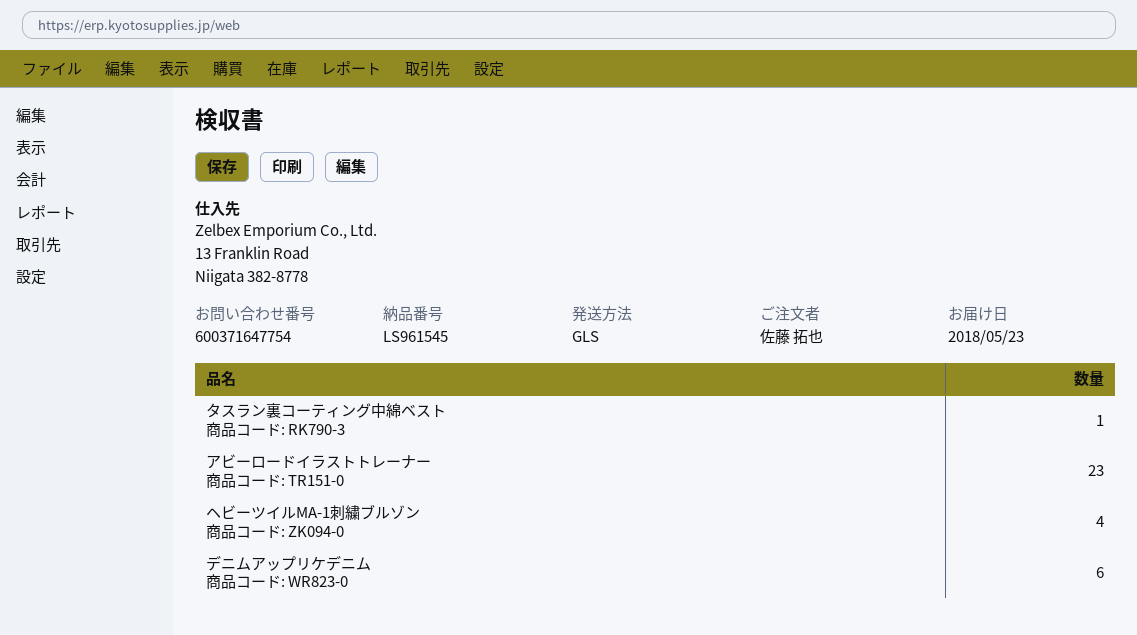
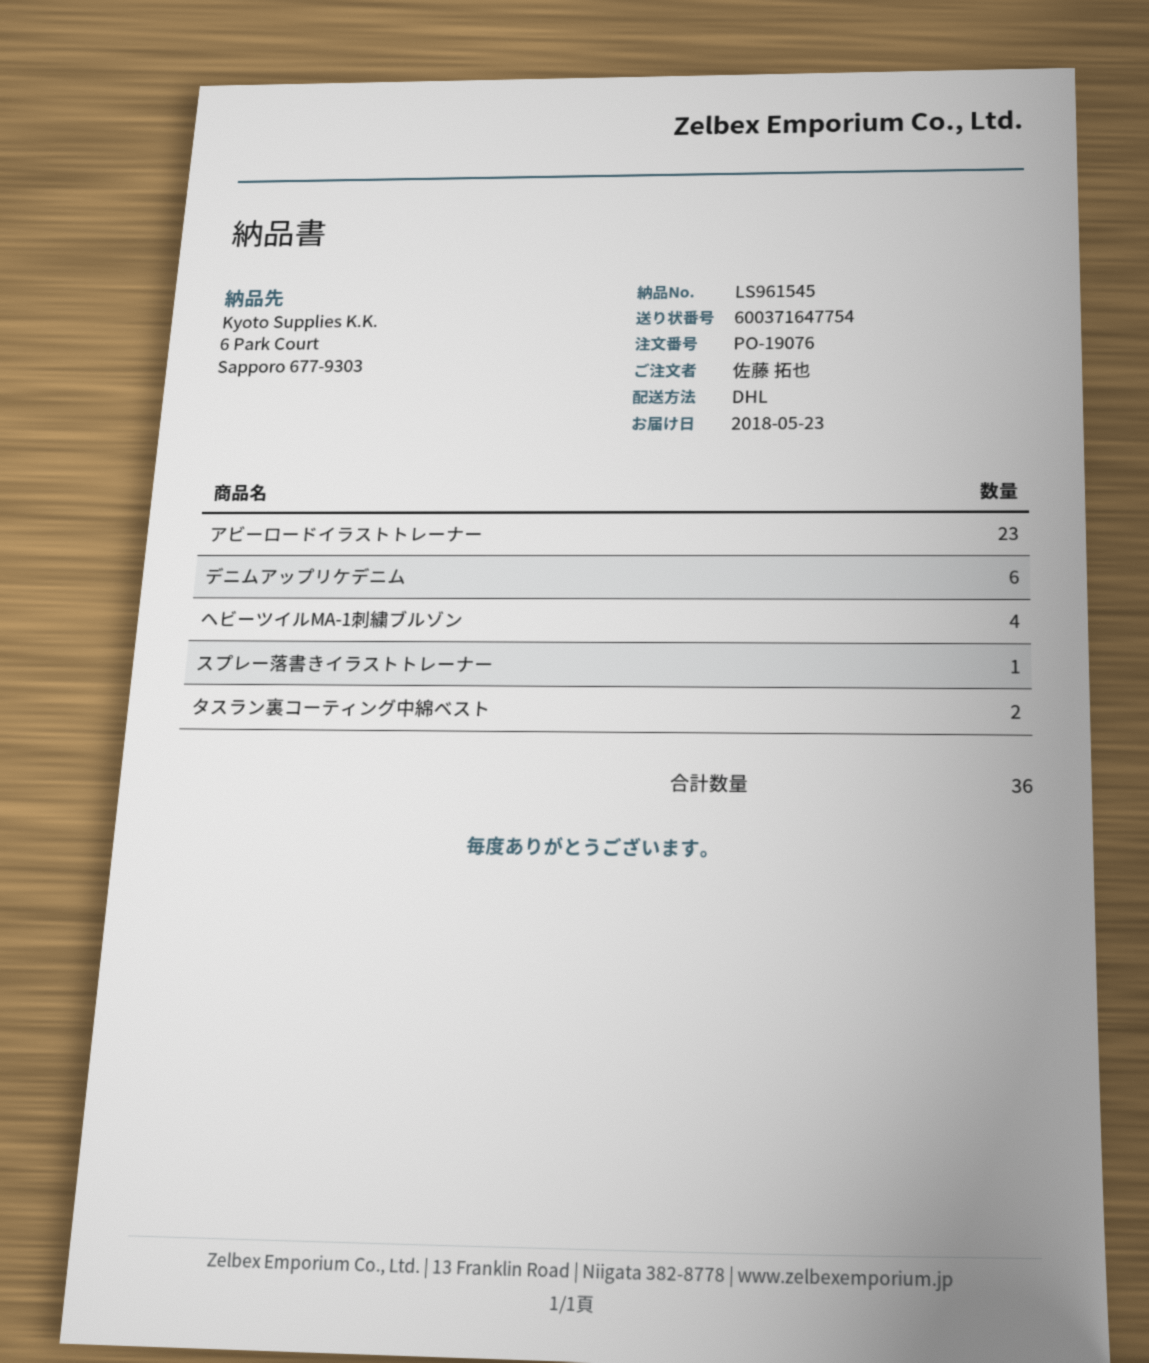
shipping method: GLS -> DHL
タスラン裏コーティング中綿ベスト: 1 -> 2
スプレー落書きイラストトレーナー: none -> 1

